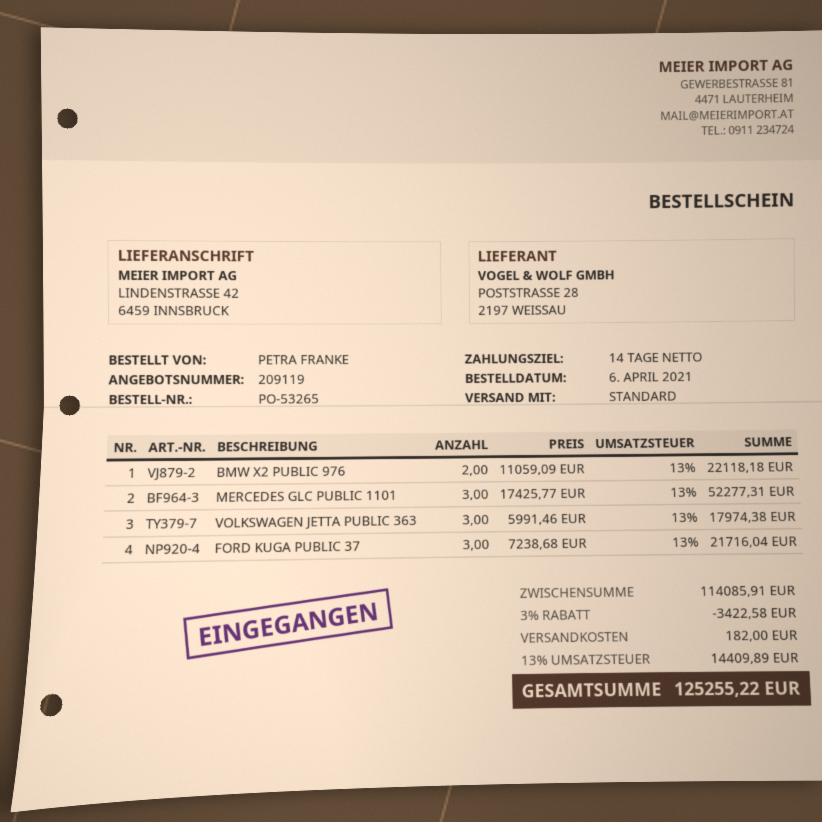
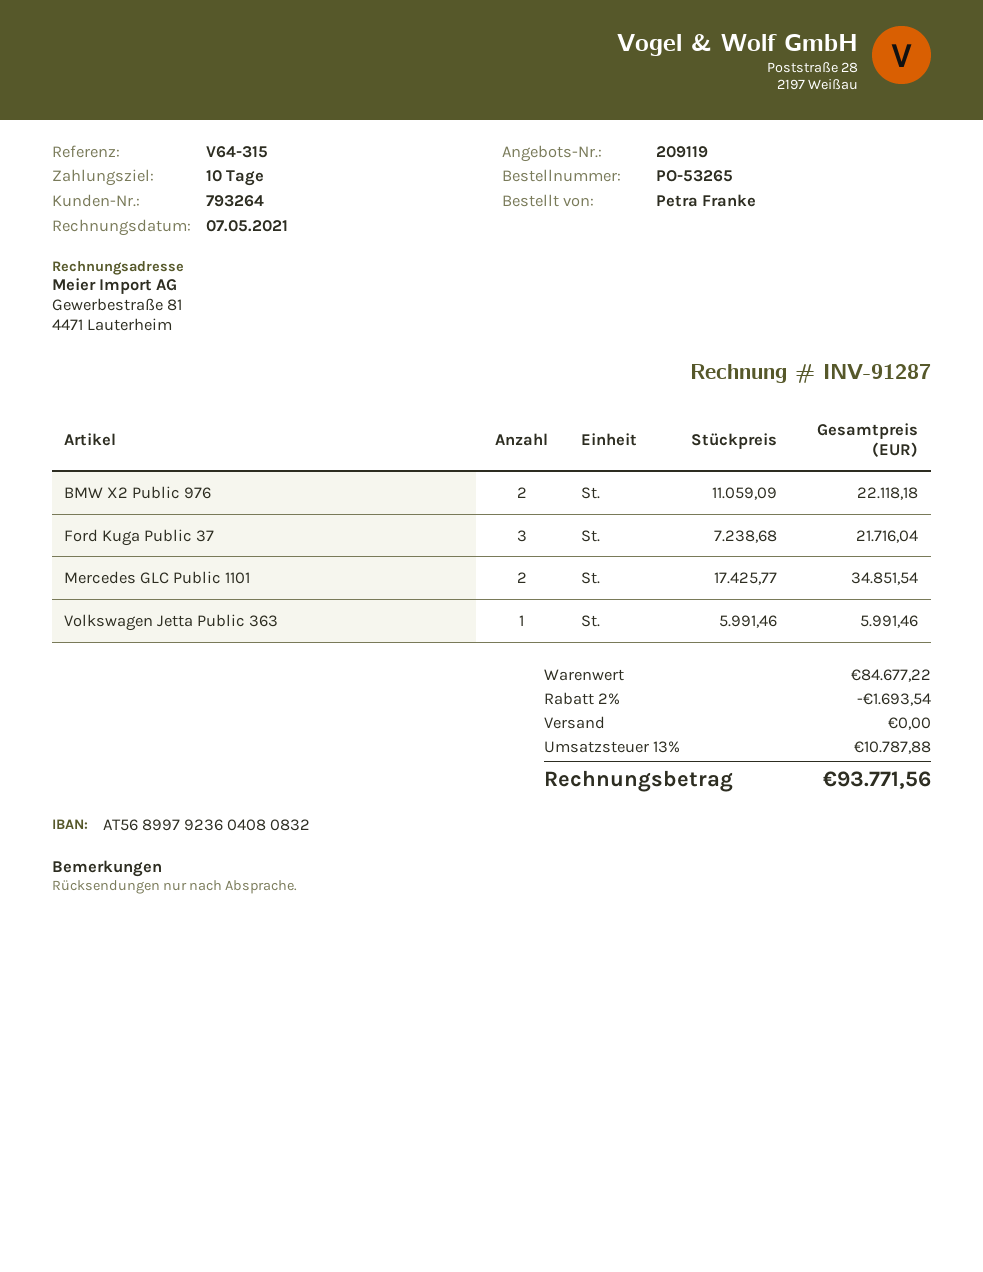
payment terms: 14 days -> 10 days
MERCEDES GLC PUBLIC 1101: 3 x 17425.77 = 52277.31 -> 2 x 17425.77 = 34851.54
VOLKSWAGEN JETTA PUBLIC 363: 3 x 5991.46 = 17974.38 -> 1 x 5991.46 = 5991.46
subtotal: 114085.91 -> 84677.22
discount: 3% = 3422.58 -> 2% = 1693.54
shipping: 182.00 -> 0.00
tax: 13% = 14409.89 -> 13% = 10787.88
total: 125255.22 -> 93771.56

